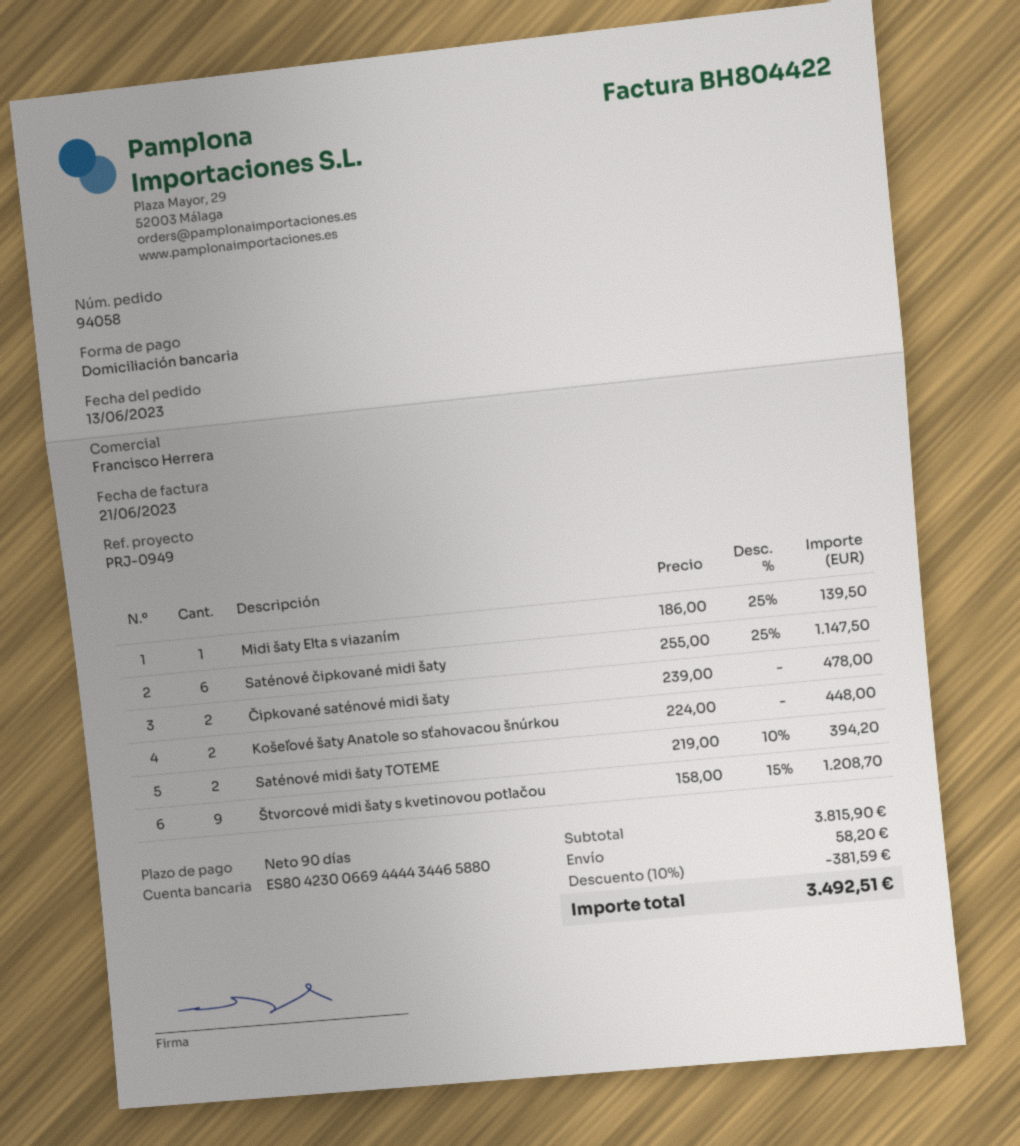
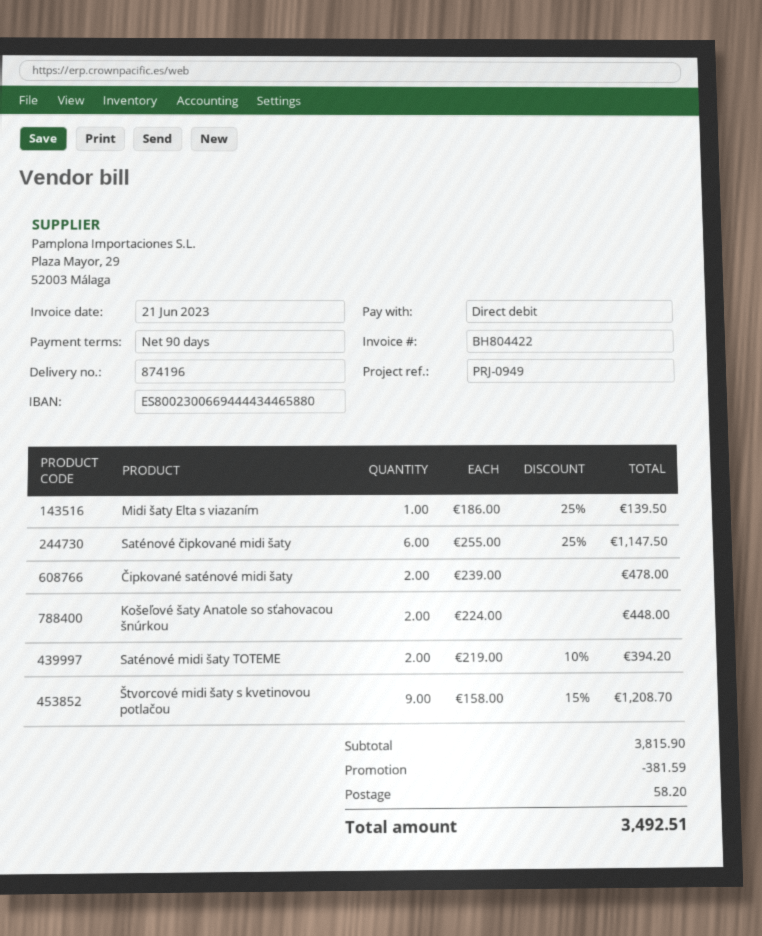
bank account: ES8042300669444434465880 -> ES8002300669444434465880

